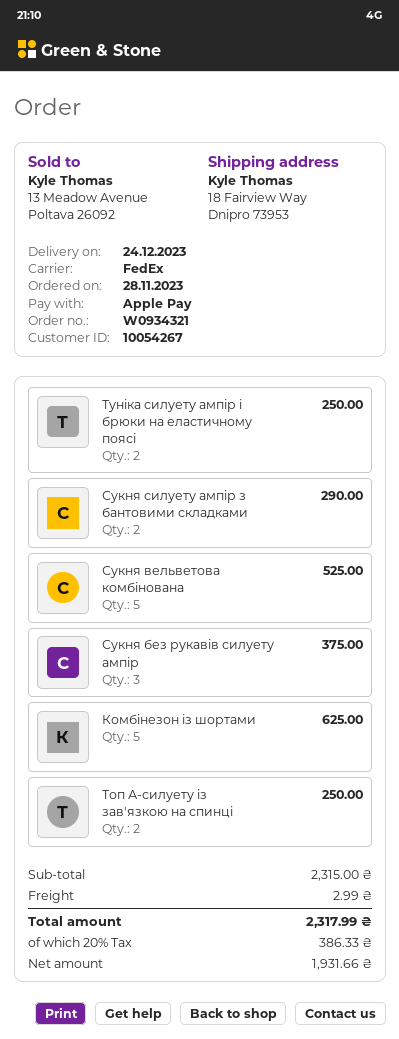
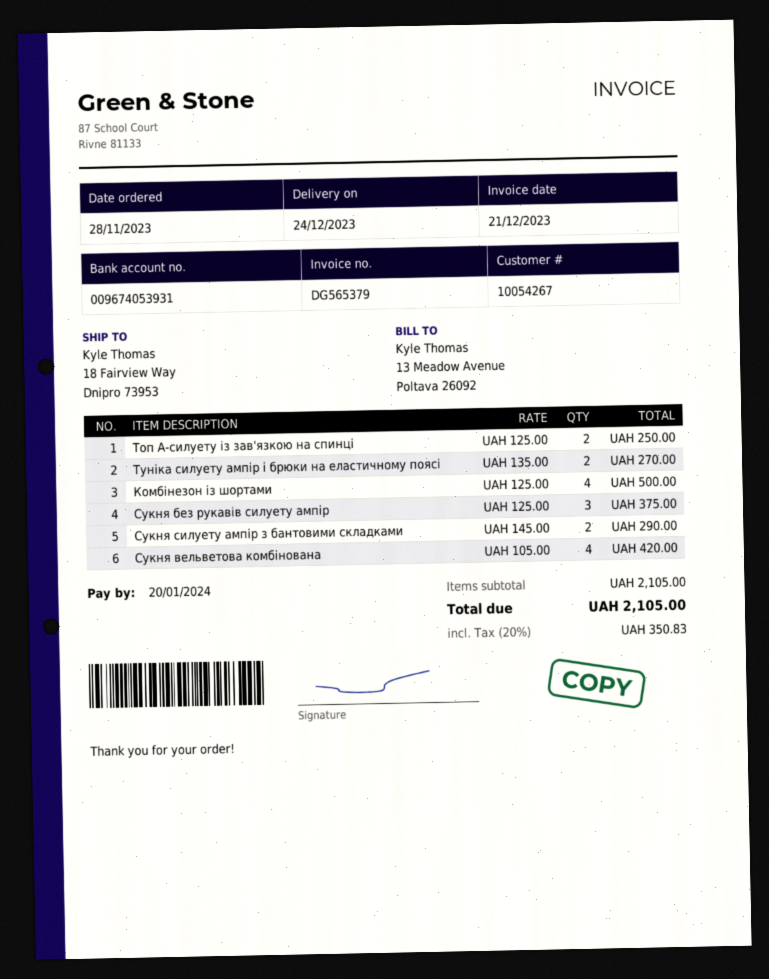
Туніка силуету ампір і брюки на еластичному поясі: 2 for 250.00 -> 2 for 270.00
Сукня вельветова комбінована: 5 for 525.00 -> 4 for 420.00
Комбінезон із шортами: 5 for 625.00 -> 4 for 500.00
subtotal: 2315.00 -> 2105.00
shipping: 2.99 -> none
tax: 20% = 386.33 -> 20% = 350.83
total: 2317.99 -> 2105.00

